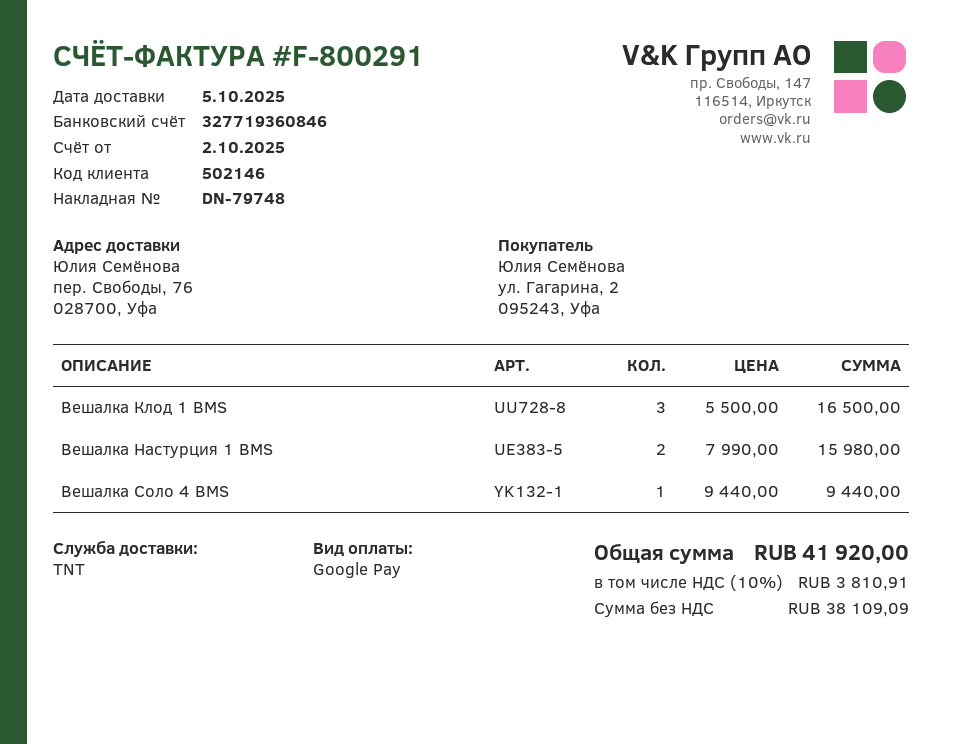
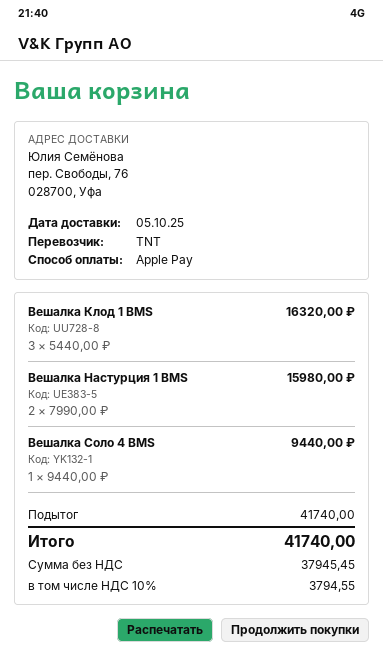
payment method: Google Pay -> Apple Pay
Вешалка Клод 1 BMS: 3 x 5500.00 = 16500.00 -> 3 x 5440.00 = 16320.00
net: 38109.09 -> 37945.45
tax: 10% = 3810.91 -> 10% = 3794.55
total: 41920.00 -> 41740.00

